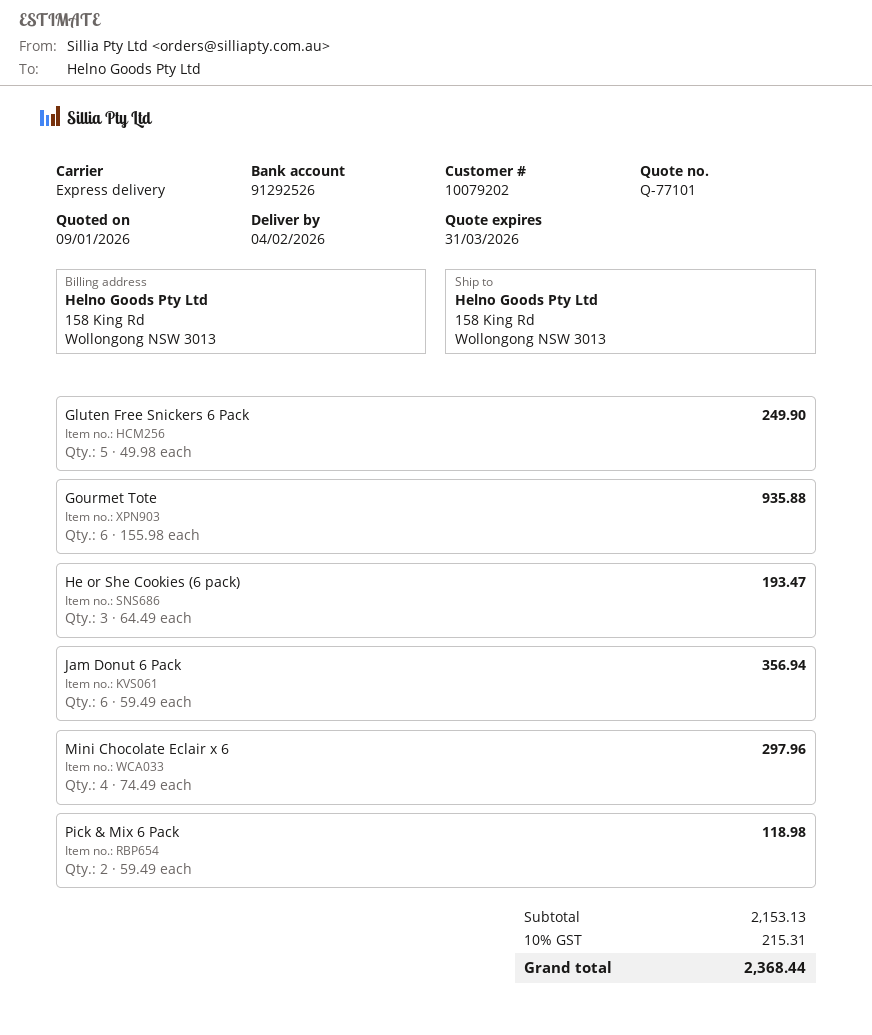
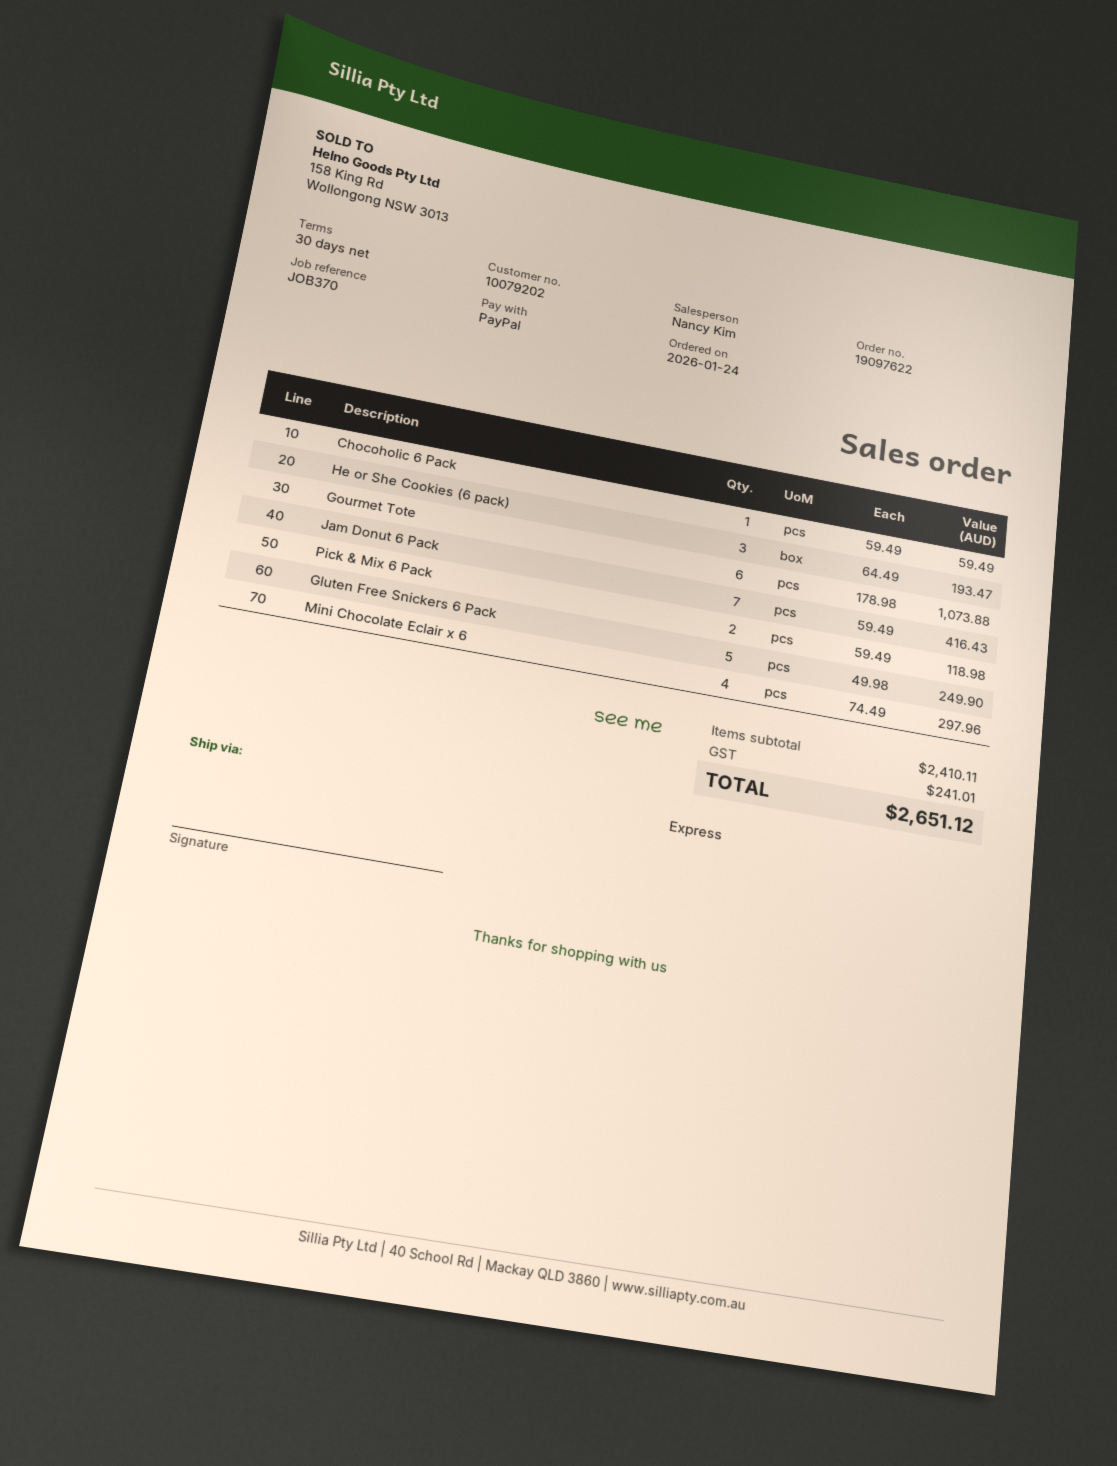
Gourmet Tote: 6 x 155.98 = 935.88 -> 6 x 178.98 = 1073.88
Jam Donut 6 Pack: 6 x 59.49 = 356.94 -> 7 x 59.49 = 416.43
Chocoholic 6 Pack: none -> 1 x 59.49 = 59.49
subtotal: 2153.13 -> 2410.11
tax: 215.31 -> 241.01
total: 2368.44 -> 2651.12

